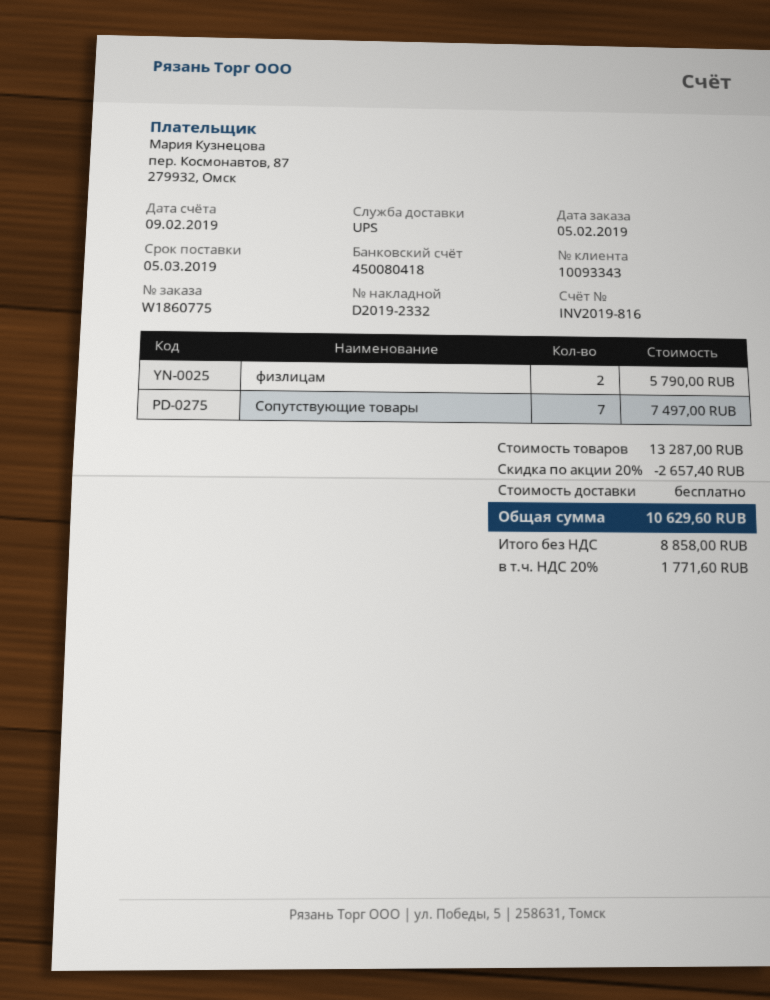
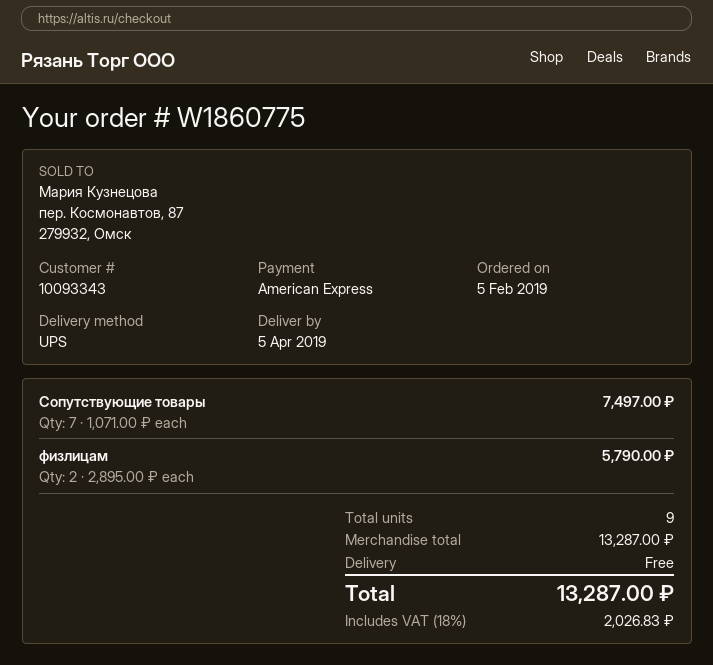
delivery date: 2019-03-05 -> 2019-04-05
discount: 20% = 2657.40 -> none
tax: 20% = 1771.60 -> 18% = 2026.83
total: 10629.60 -> 13287.00

